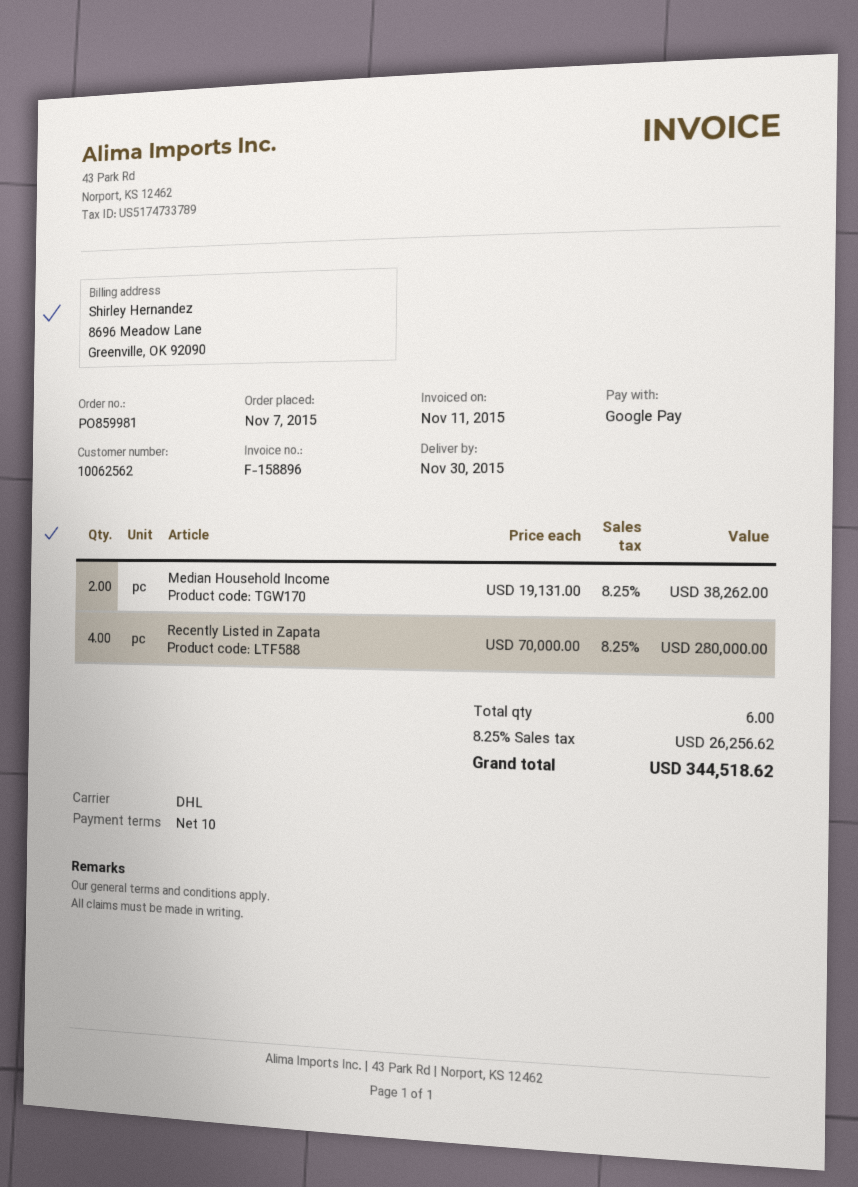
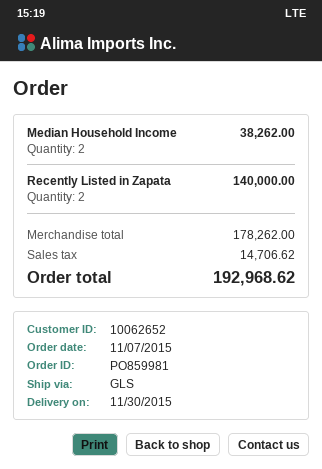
customer number: 10062562 -> 10062652
shipping method: DHL -> GLS
Recently Listed in Zapata: 4 for 280000.00 -> 2 for 140000.00
tax: 26256.62 -> 14706.62
total: 344518.62 -> 192968.62

